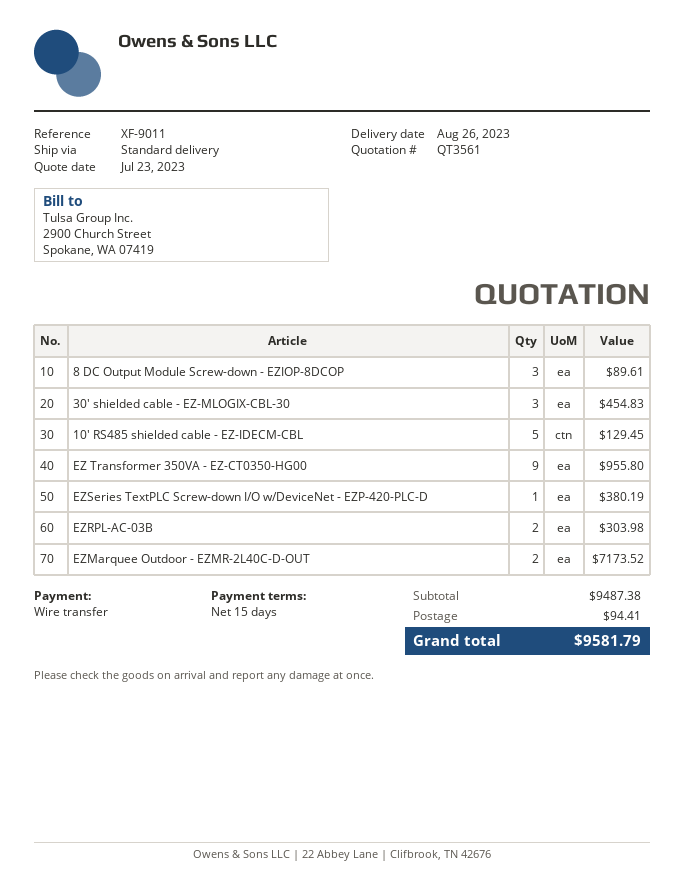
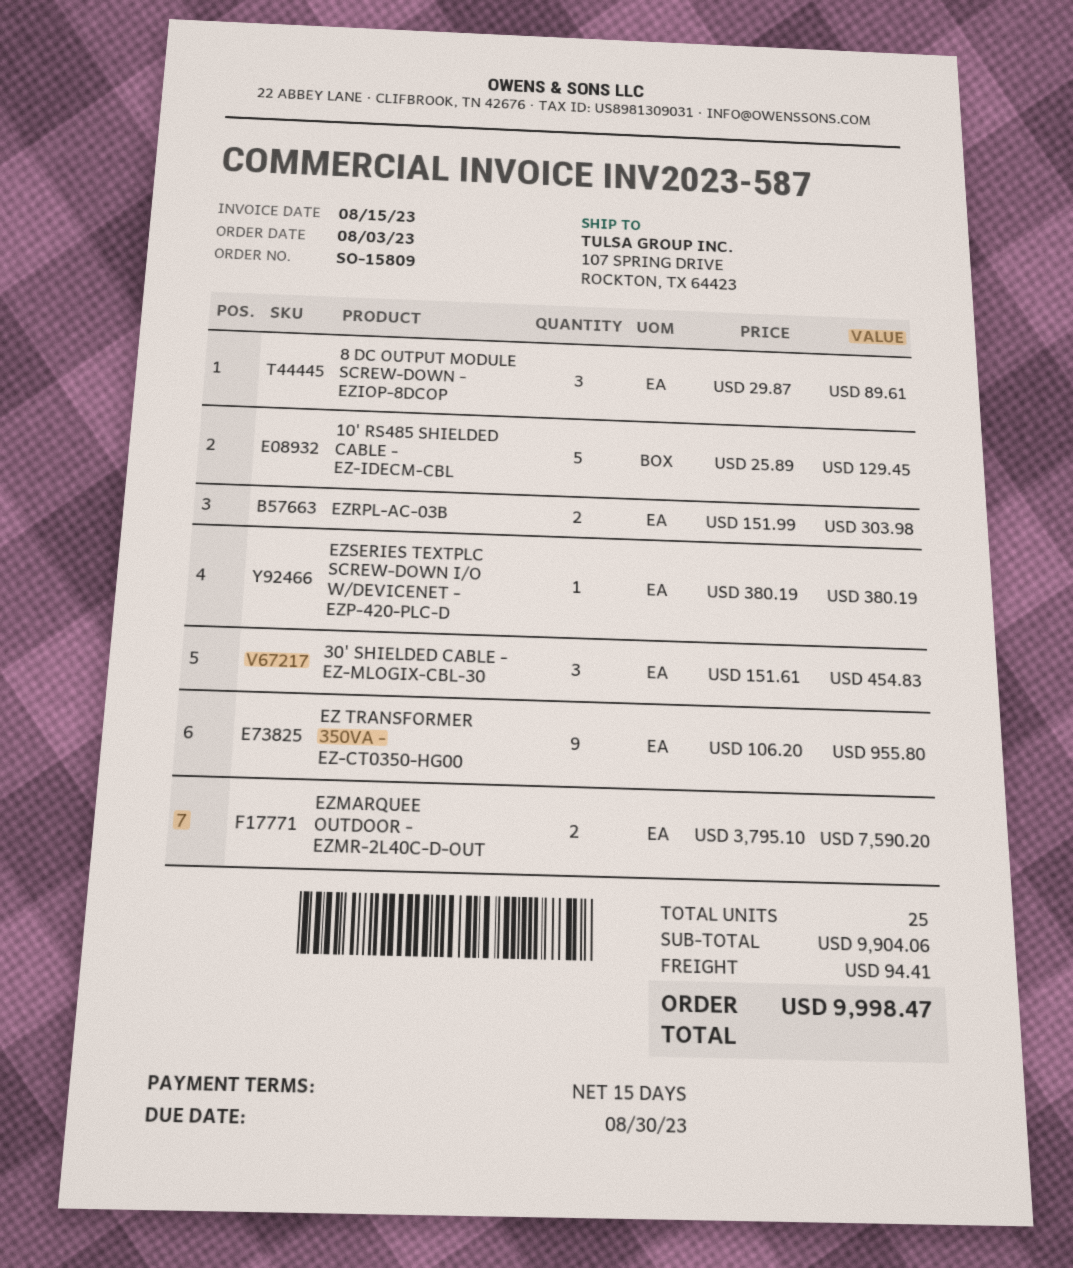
EZMarquee Outdoor - EZMR-2L40C-D-OUT: 2 for 7173.52 -> 2 for 7590.20
subtotal: 9487.38 -> 9904.06
total: 9581.79 -> 9998.47

